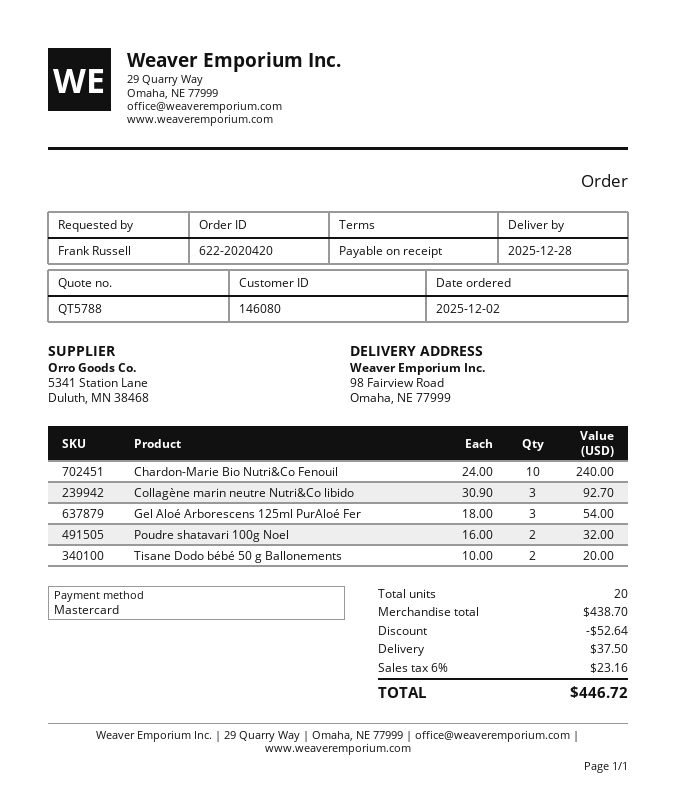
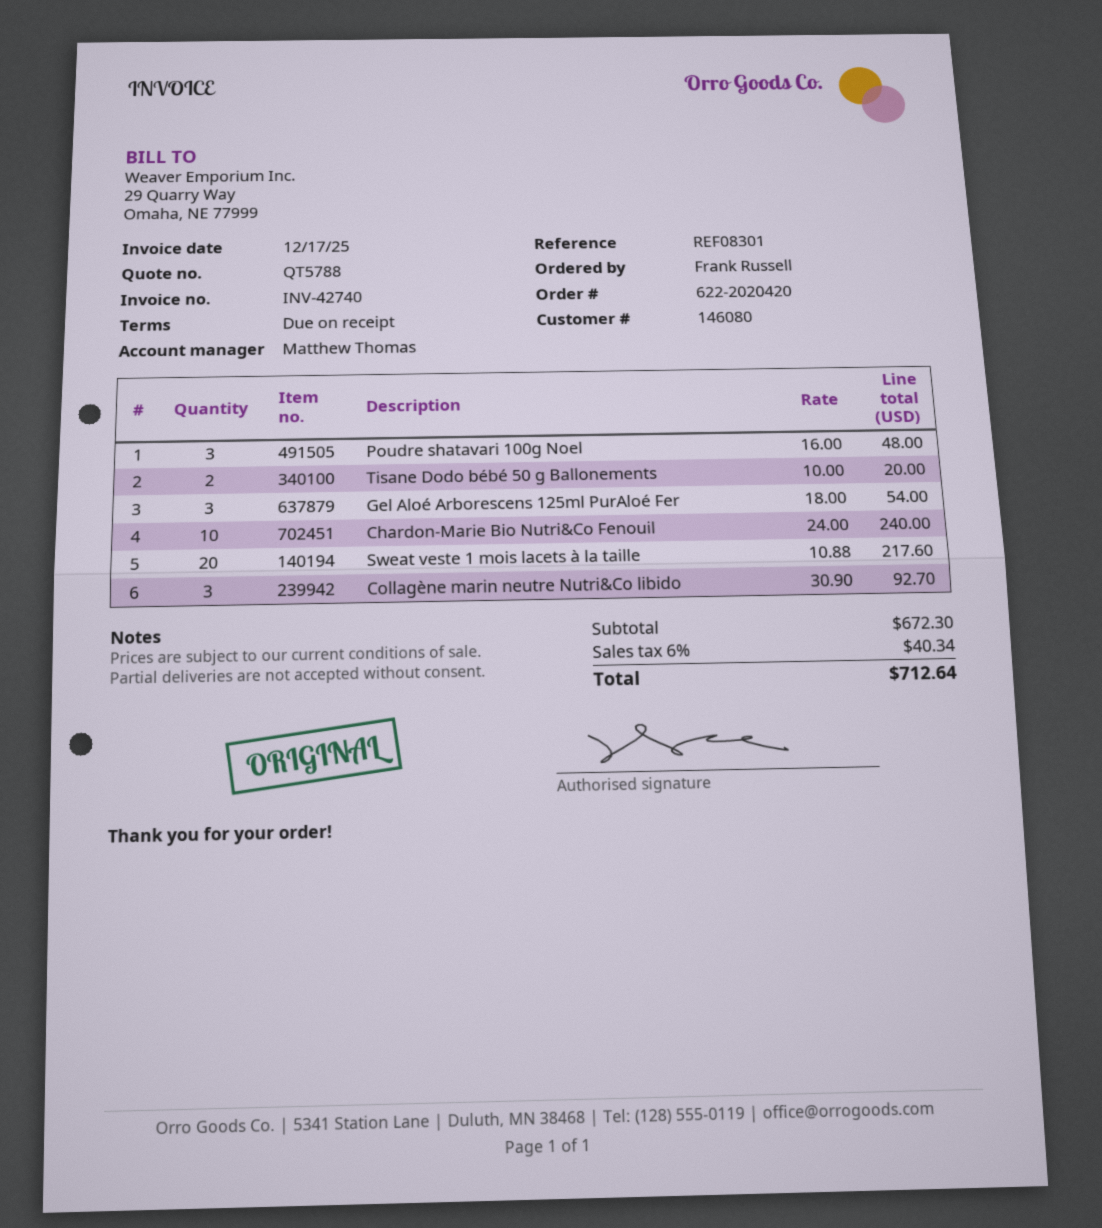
Poudre shatavari 100g Noel: 2 x 16.00 = 32.00 -> 3 x 16.00 = 48.00
Sweat veste 1 mois lacets à la taille: none -> 20 x 10.88 = 217.60
subtotal: 438.70 -> 672.30
discount: 52.64 -> none
shipping: 37.50 -> none
tax: 6% = 23.16 -> 6% = 40.34
total: 446.72 -> 712.64

